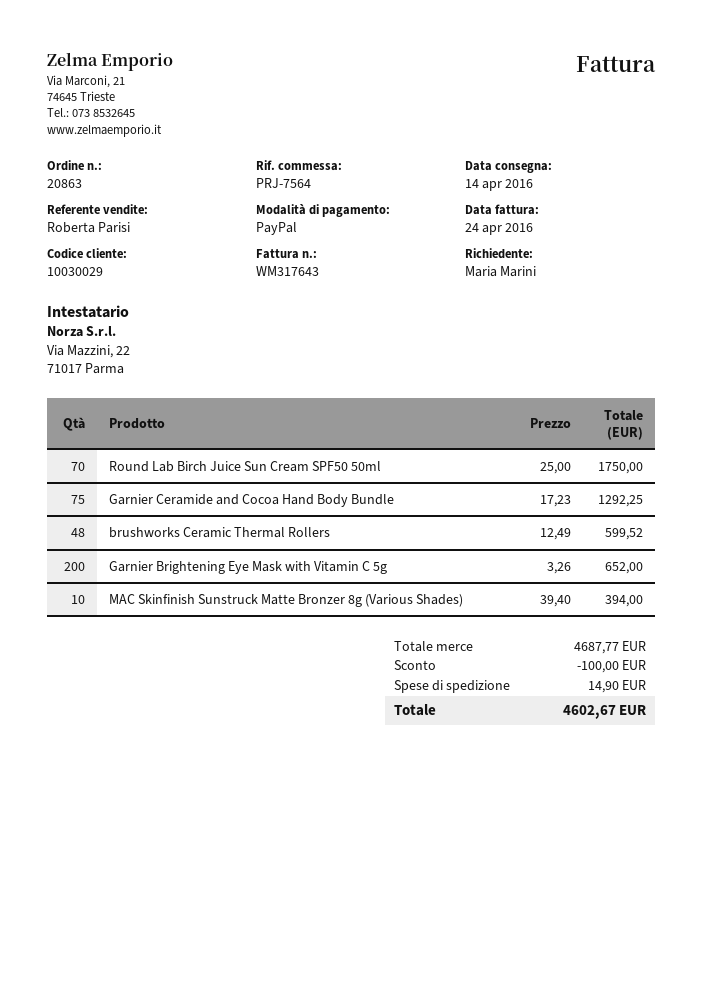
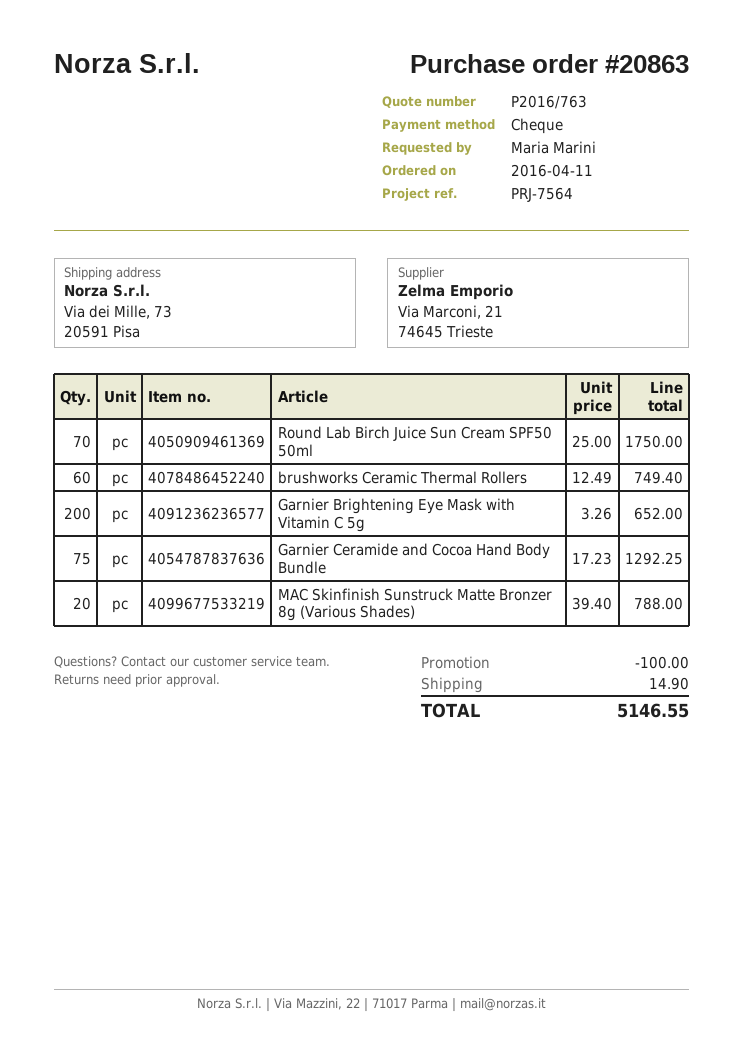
payment method: PayPal -> cheque
brushworks Ceramic Thermal Rollers: 48 x 12.49 = 599.52 -> 60 x 12.49 = 749.40
MAC Skinfinish Sunstruck Matte Bronzer 8g (Various Shades): 10 x 39.40 = 394.00 -> 20 x 39.40 = 788.00
total: 4602.67 -> 5146.55

